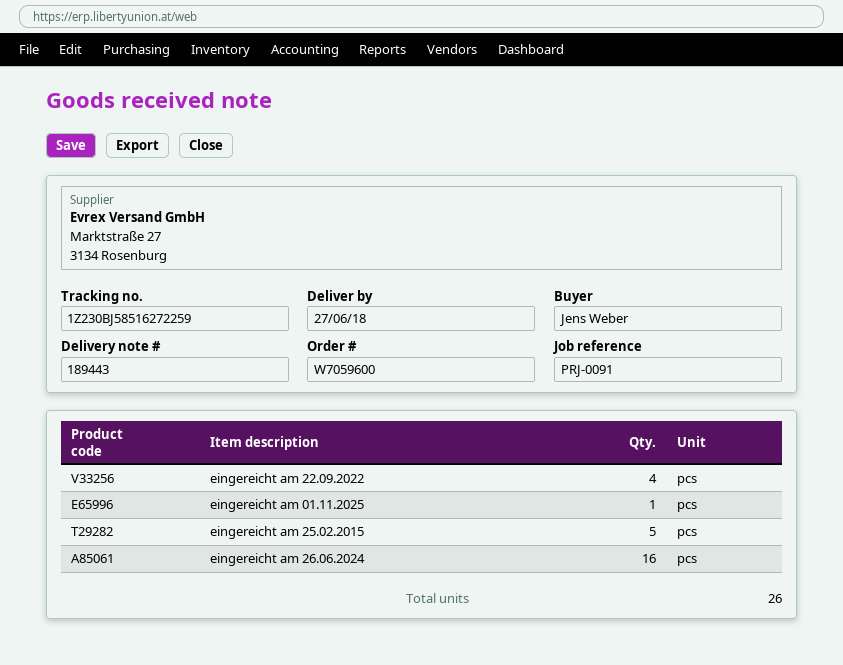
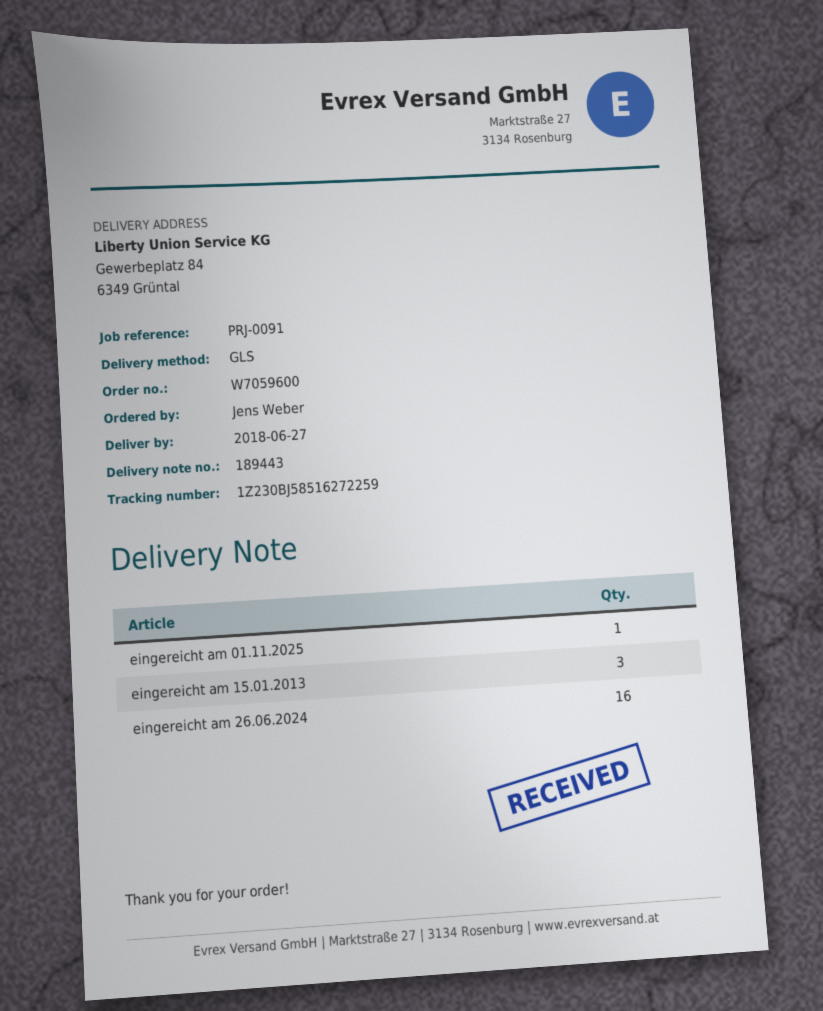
eingereicht am 22.09.2022: 4 -> none
eingereicht am 25.02.2015: 5 -> none
eingereicht am 15.01.2013: none -> 3

